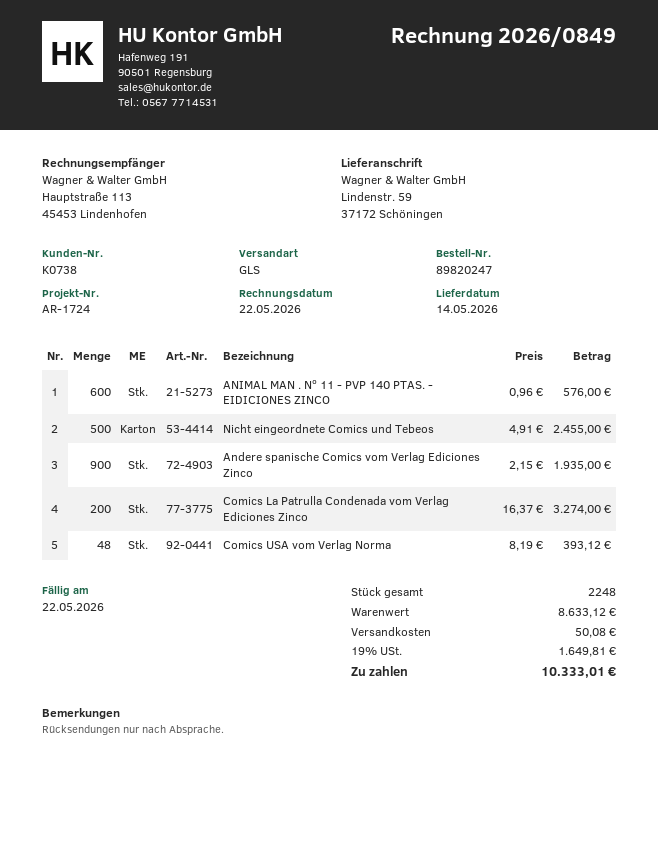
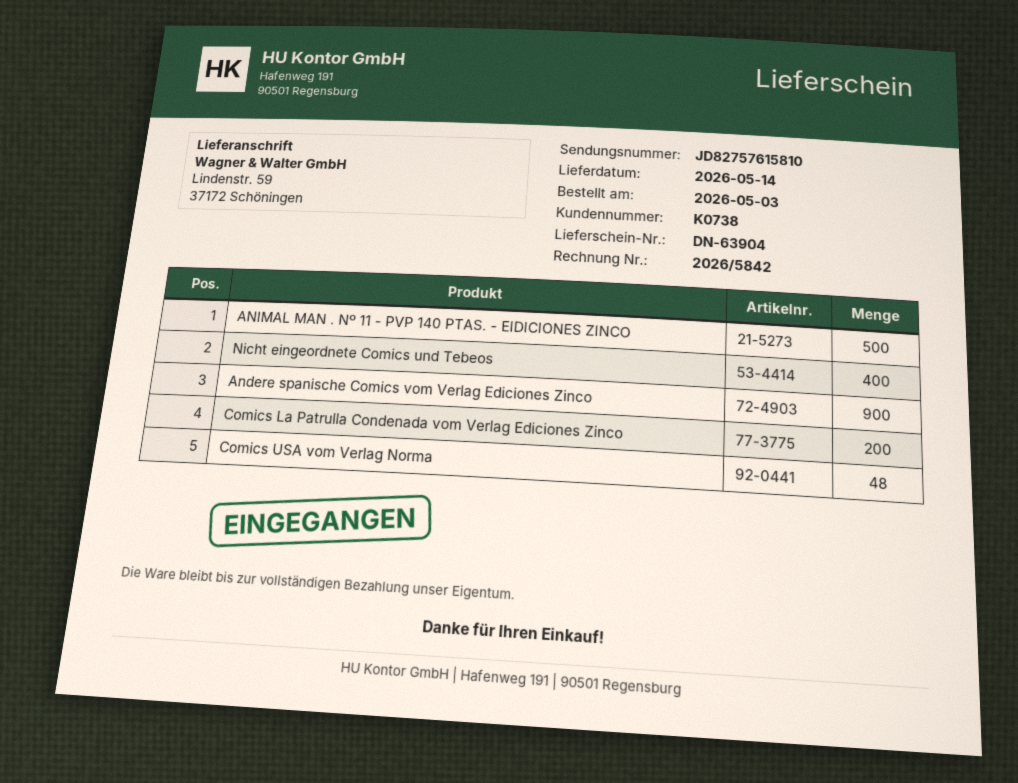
invoice number: 2026/0849 -> 2026/5842
ANIMAL MAN . Nº 11 - PVP 140 PTAS. - EIDICIONES ZINCO: 600 -> 500
Nicht eingeordnete Comics und Tebeos: 500 -> 400

